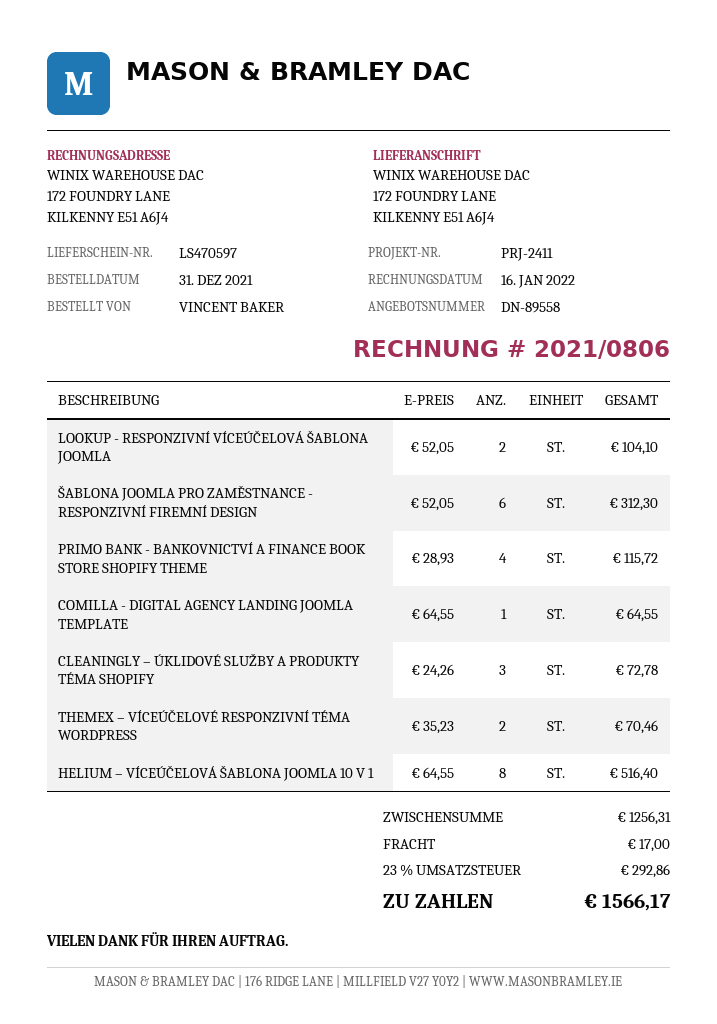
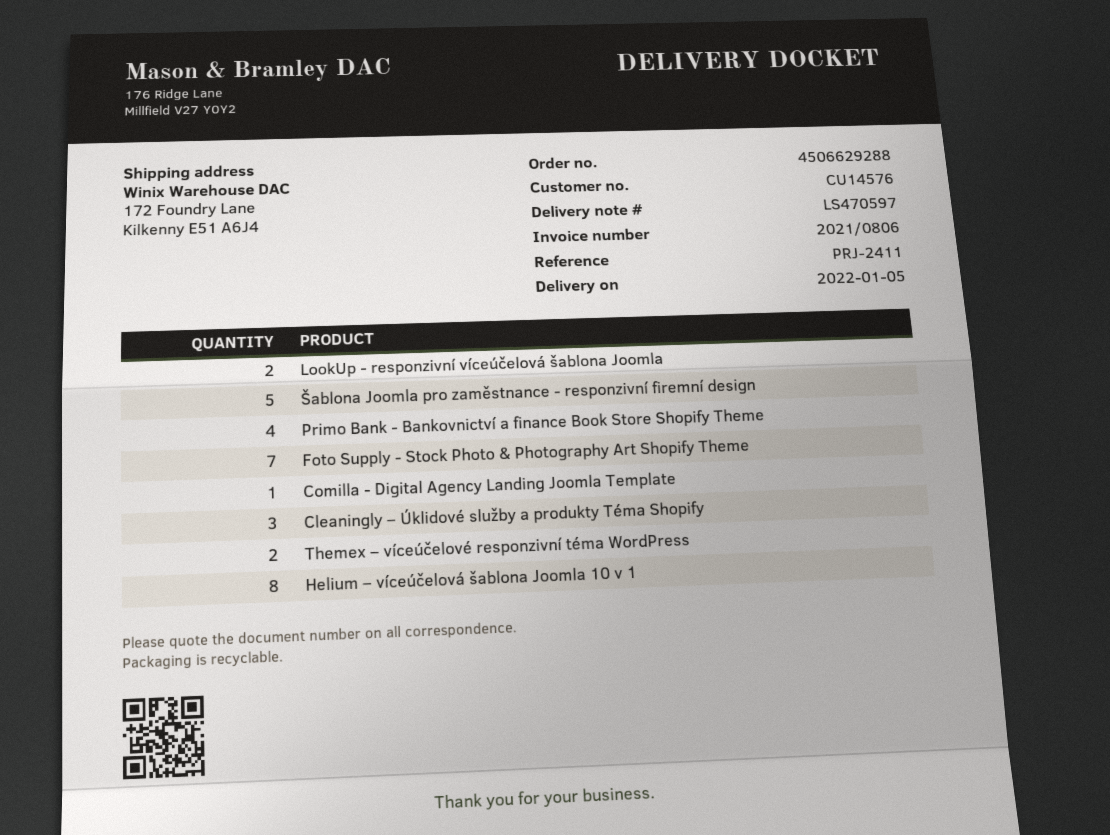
ŠABLONA JOOMLA PRO ZAMĚSTNANCE - RESPONZIVNÍ FIREMNÍ DESIGN: 6 -> 5
Foto Supply - Stock Photo & Photography Art Shopify Theme: none -> 7

